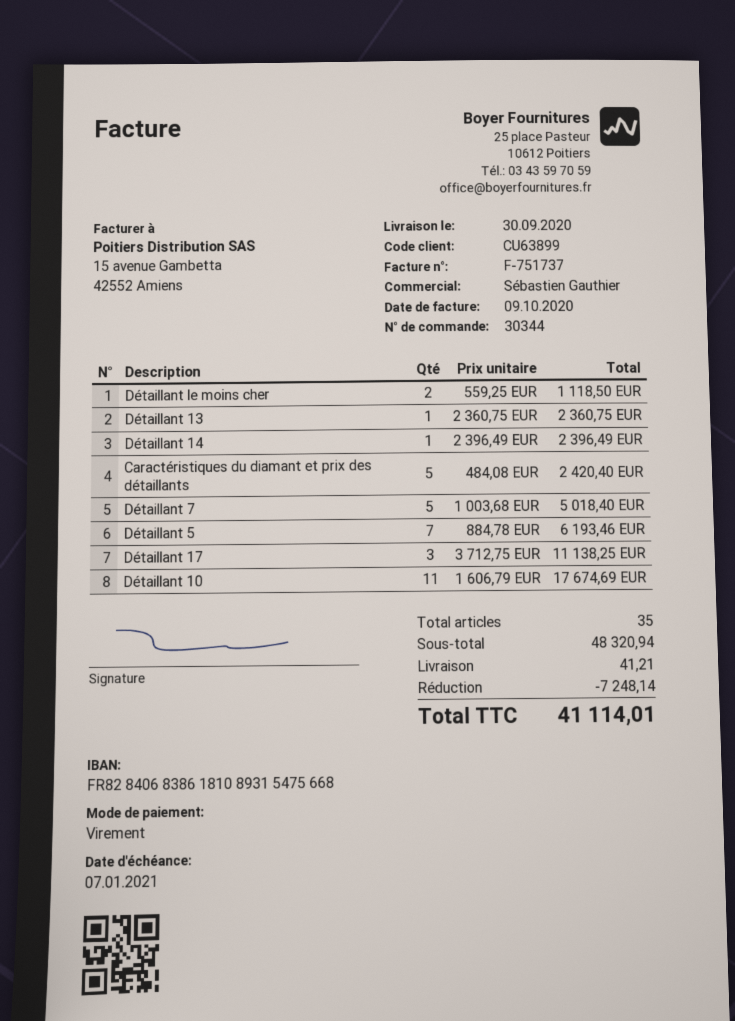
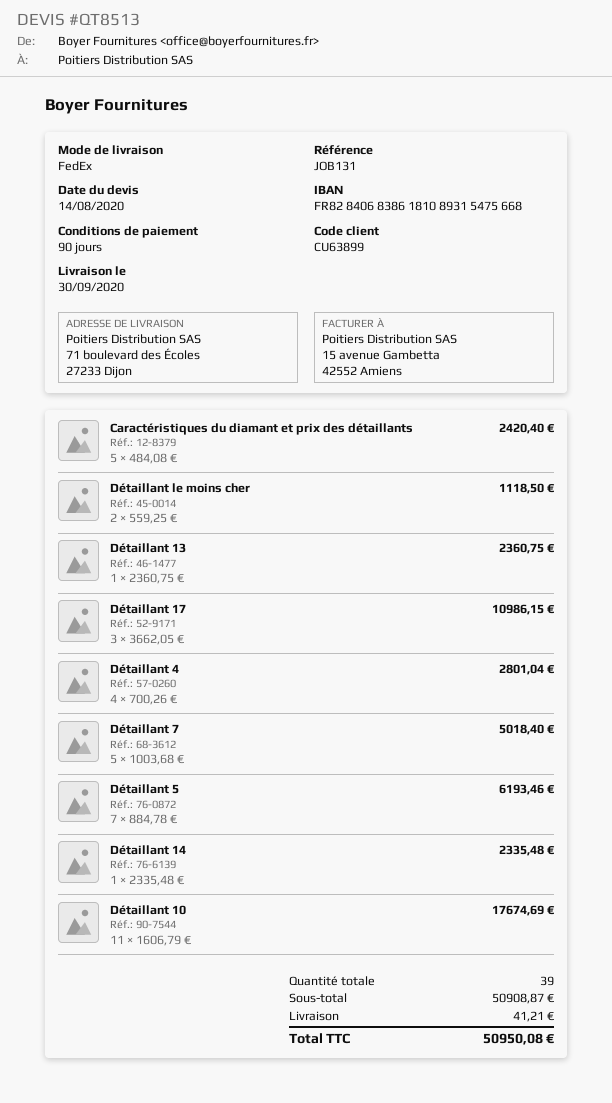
Détaillant 14: 1 x 2396.49 = 2396.49 -> 1 x 2335.48 = 2335.48
Détaillant 17: 3 x 3712.75 = 11138.25 -> 3 x 3662.05 = 10986.15
Détaillant 4: none -> 4 x 700.26 = 2801.04
total quantity: 35 -> 39
subtotal: 48320.94 -> 50908.87
discount: 7248.14 -> none
total: 41114.01 -> 50950.08

